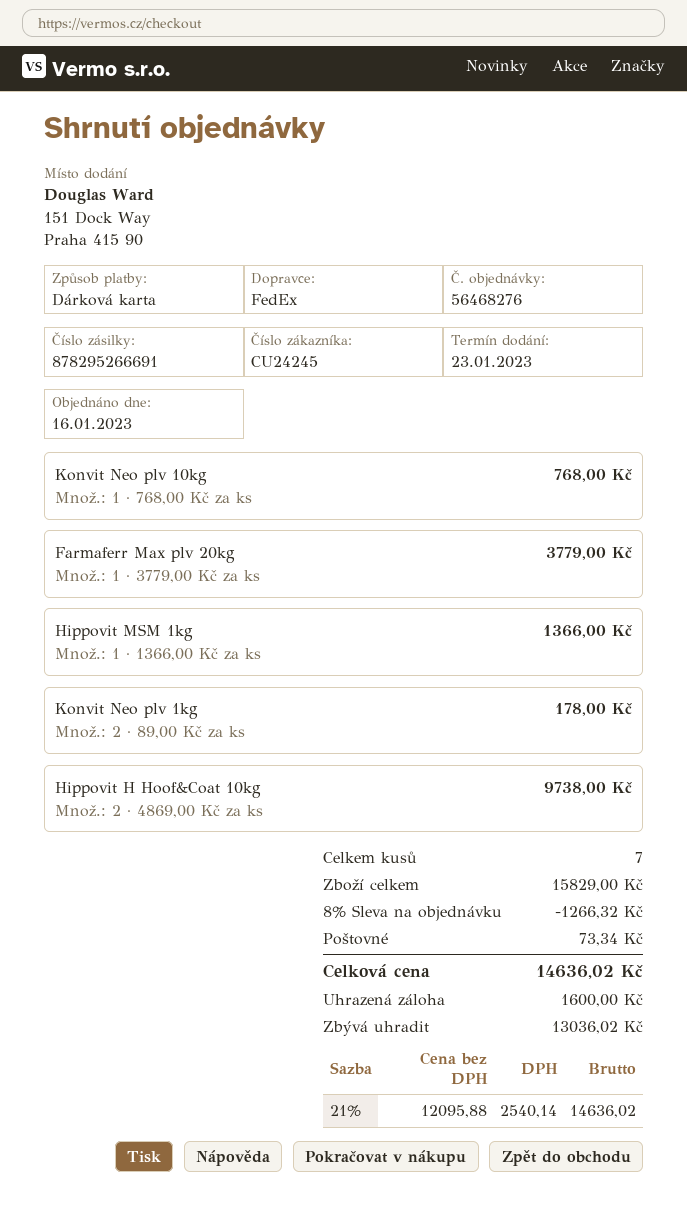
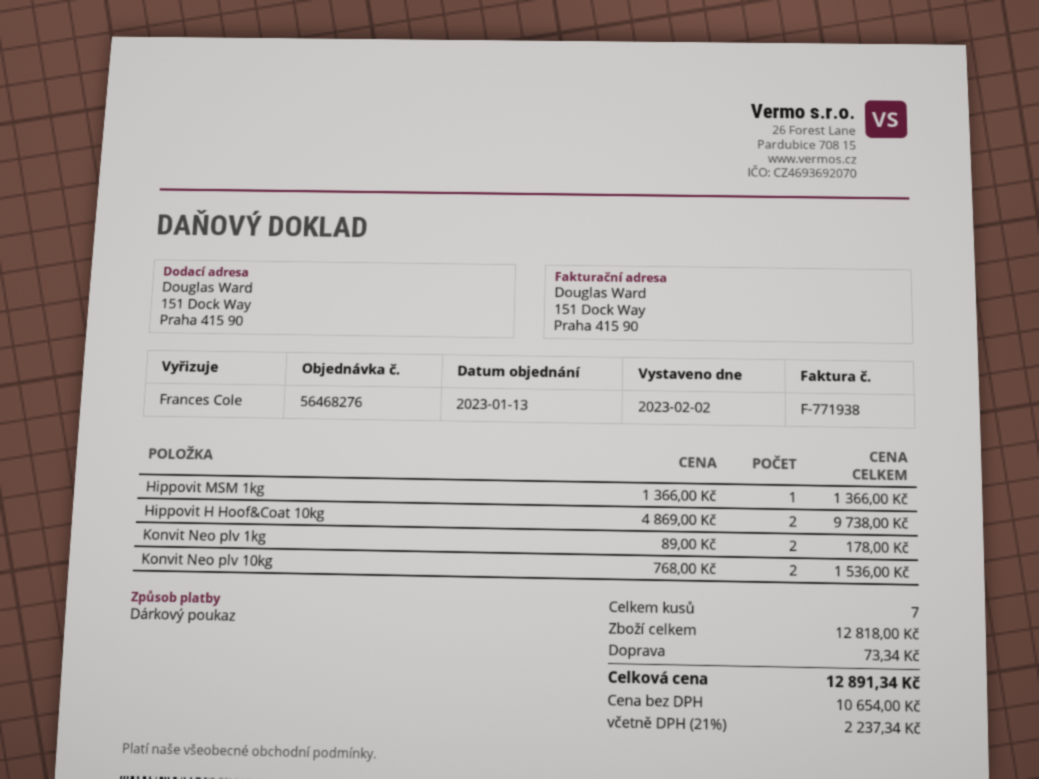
order date: 2023-01-16 -> 2023-01-13
Konvit Neo plv 10kg: 1 x 768.00 = 768.00 -> 2 x 768.00 = 1536.00
Farmaferr Max plv 20kg: 1 x 3779.00 = 3779.00 -> none
subtotal: 15829.00 -> 12818.00
discount: 8% = 1266.32 -> none
net: 12095.88 -> 10654.00
tax: 21% = 2540.14 -> 21% = 2237.34
total: 14636.02 -> 12891.34

